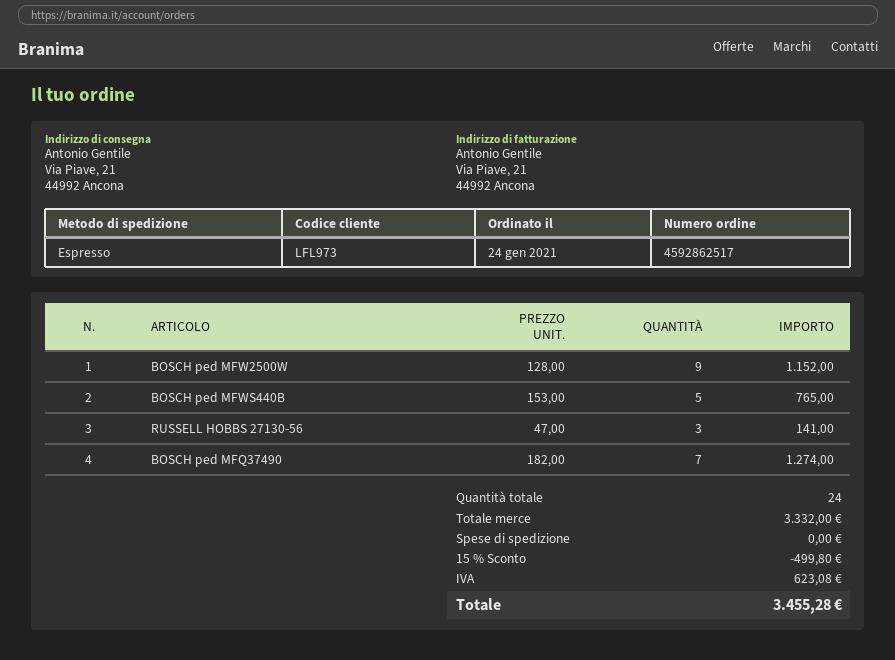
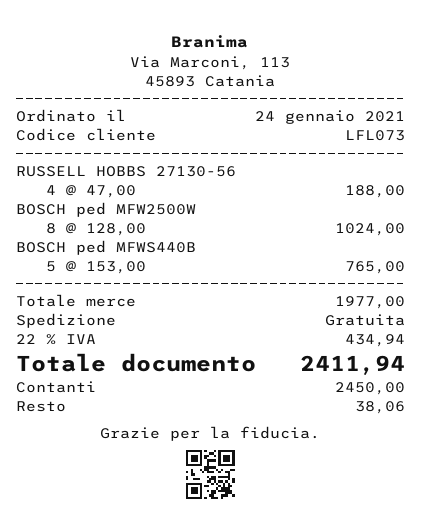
customer number: LFL973 -> LFL073
BOSCH ped MFW2500W: 9 x 128.00 = 1152.00 -> 8 x 128.00 = 1024.00
RUSSELL HOBBS 27130-56: 3 x 47.00 = 141.00 -> 4 x 47.00 = 188.00
BOSCH ped MFQ37490: 7 x 182.00 = 1274.00 -> none
subtotal: 3332.00 -> 1977.00
discount: 15% = 499.80 -> none
tax: 623.08 -> 434.94
total: 3455.28 -> 2411.94

